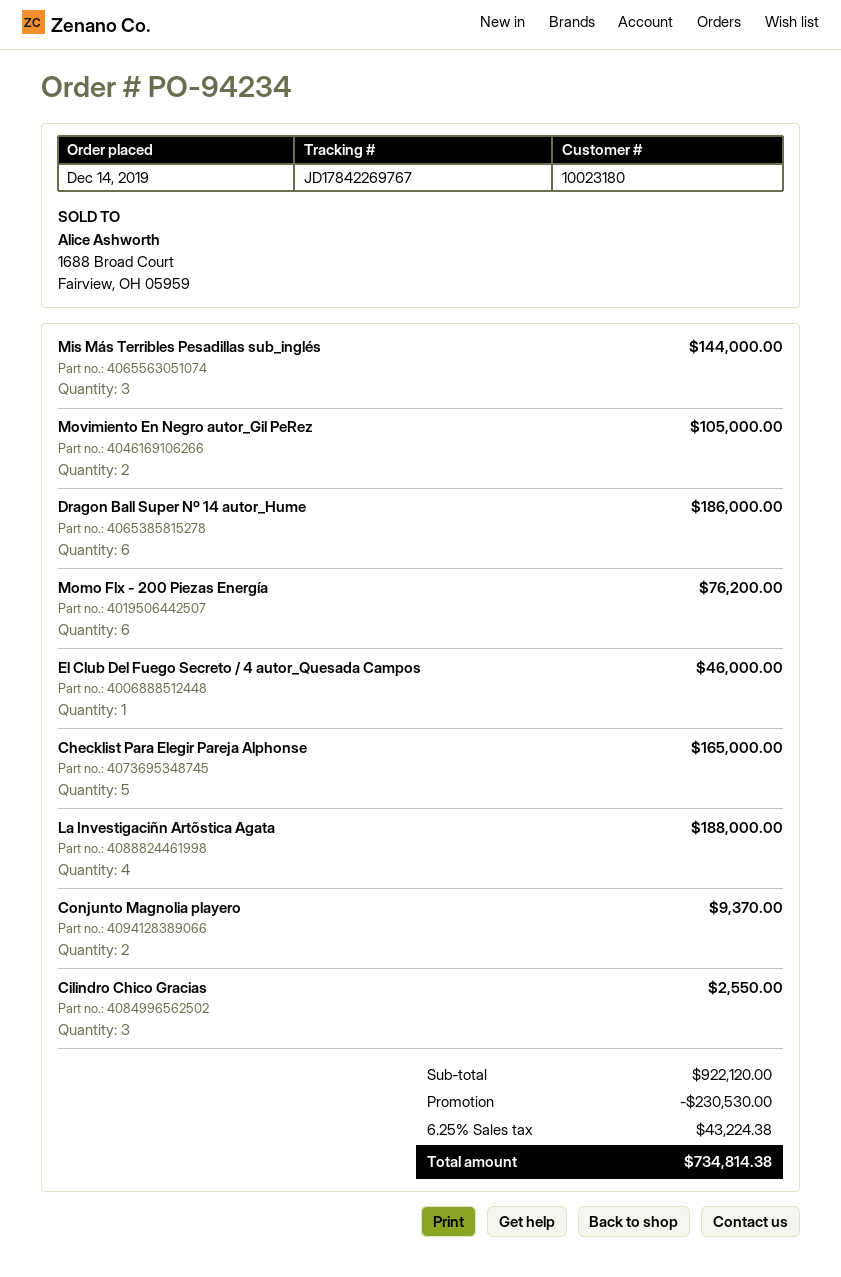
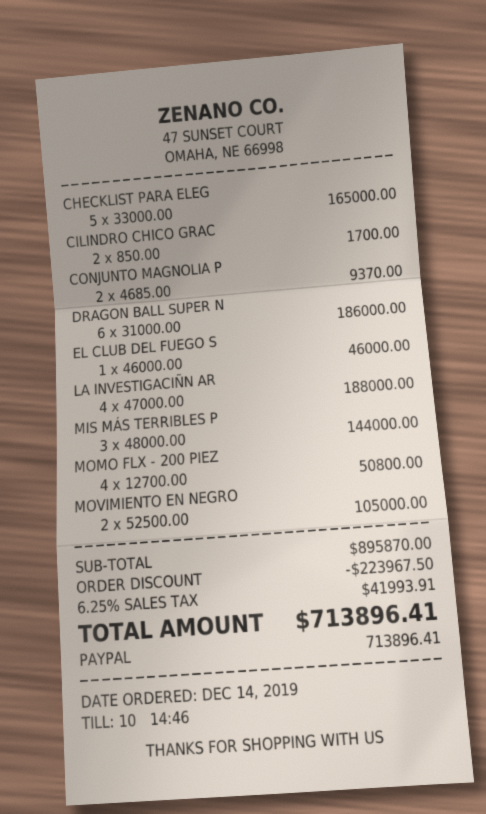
Momo Flx - 200 Piezas Energía: 6 for 76200.00 -> 4 for 50800.00
Cilindro Chico Gracias: 3 for 2550.00 -> 2 for 1700.00
subtotal: 922120.00 -> 895870.00
discount: 230530.00 -> 223967.50
tax: 6.25% = 43224.38 -> 6.25% = 41993.91
total: 734814.38 -> 713896.41

